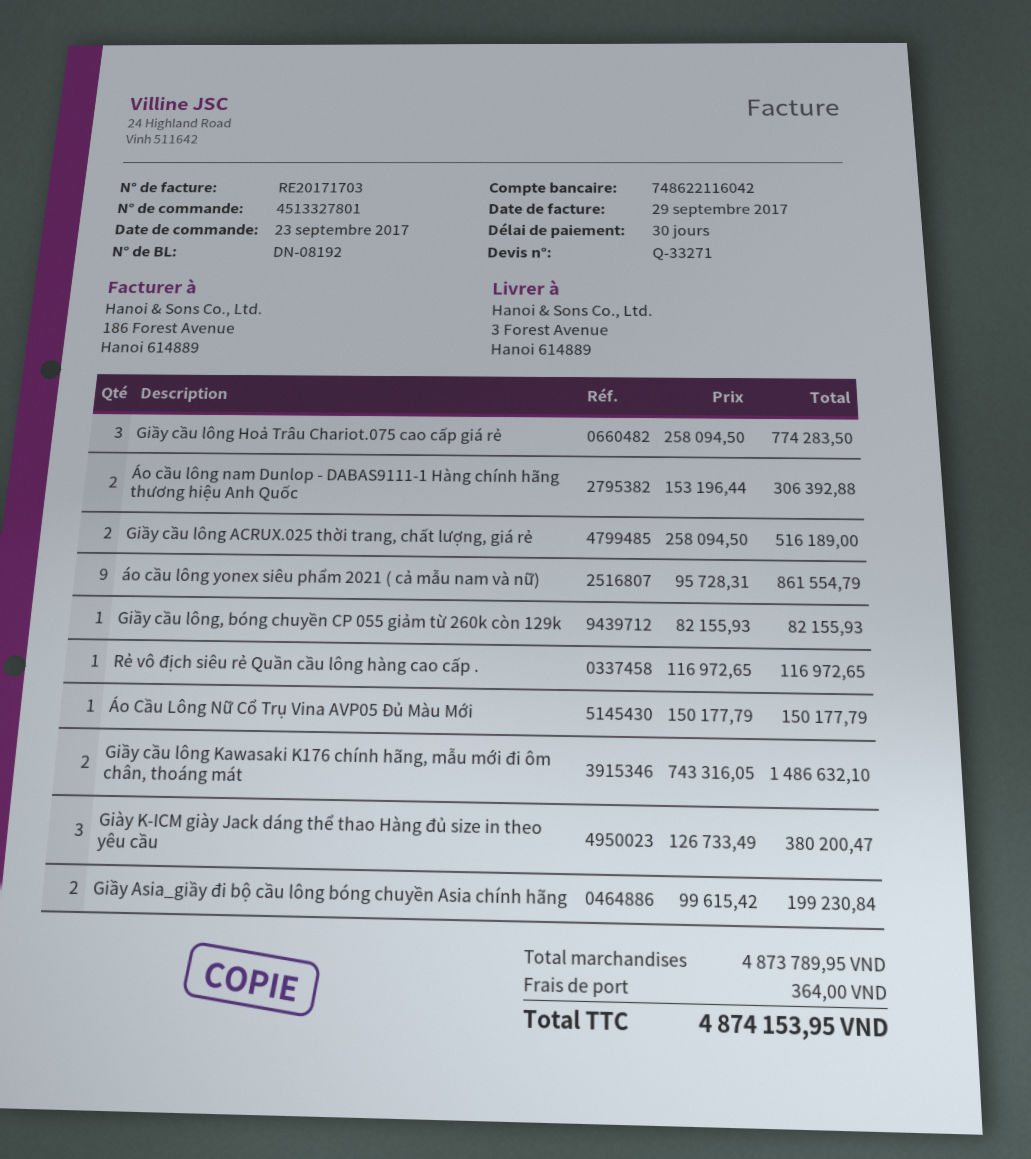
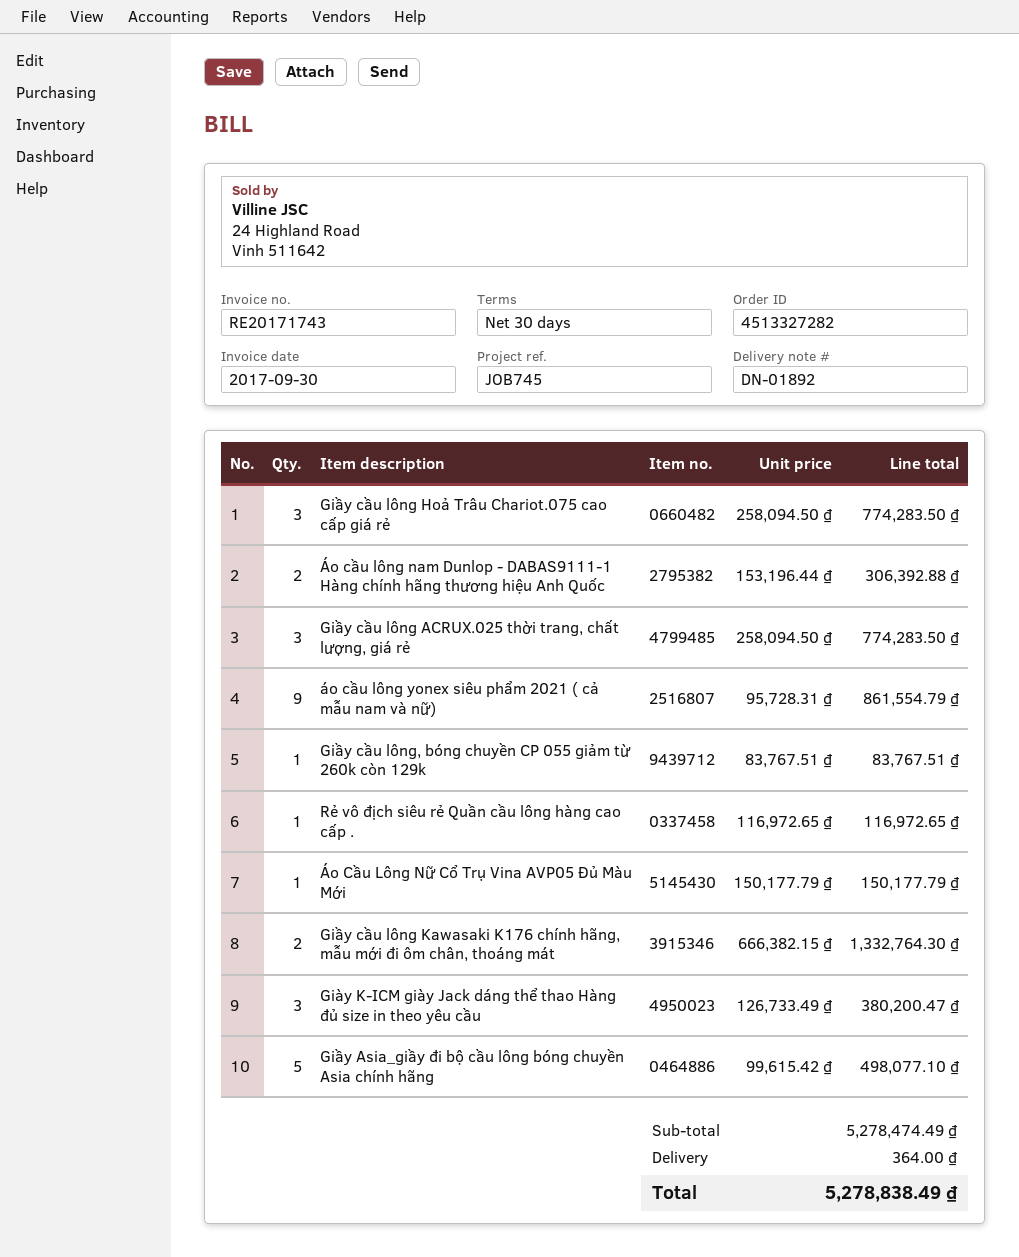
order number: 4513327801 -> 4513327282
delivery note number: DN-08192 -> DN-01892
invoice number: RE20171703 -> RE20171743
invoice date: 2017-09-29 -> 2017-09-30
Giầy cầu lông ACRUX.025 thời trang, chất lượng, giá rẻ: 2 x 258094.50 = 516189.00 -> 3 x 258094.50 = 774283.50
Giầy cầu lông, bóng chuyền CP 055 giảm từ 260k còn 129k: 1 x 82155.93 = 82155.93 -> 1 x 83767.51 = 83767.51
Giầy cầu lông Kawasaki K176 chính hãng, mẫu mới đi ôm chân, thoáng mát: 2 x 743316.05 = 1486632.10 -> 2 x 666382.15 = 1332764.30
Giầy Asia_giầy đi bộ cầu lông bóng chuyền Asia chính hãng: 2 x 99615.42 = 199230.84 -> 5 x 99615.42 = 498077.10
subtotal: 4873789.95 -> 5278474.49
total: 4874153.95 -> 5278838.49

